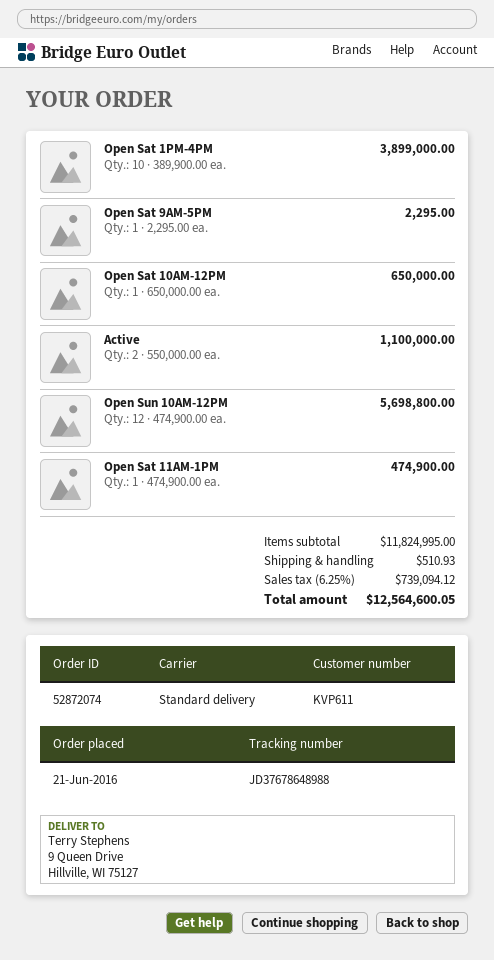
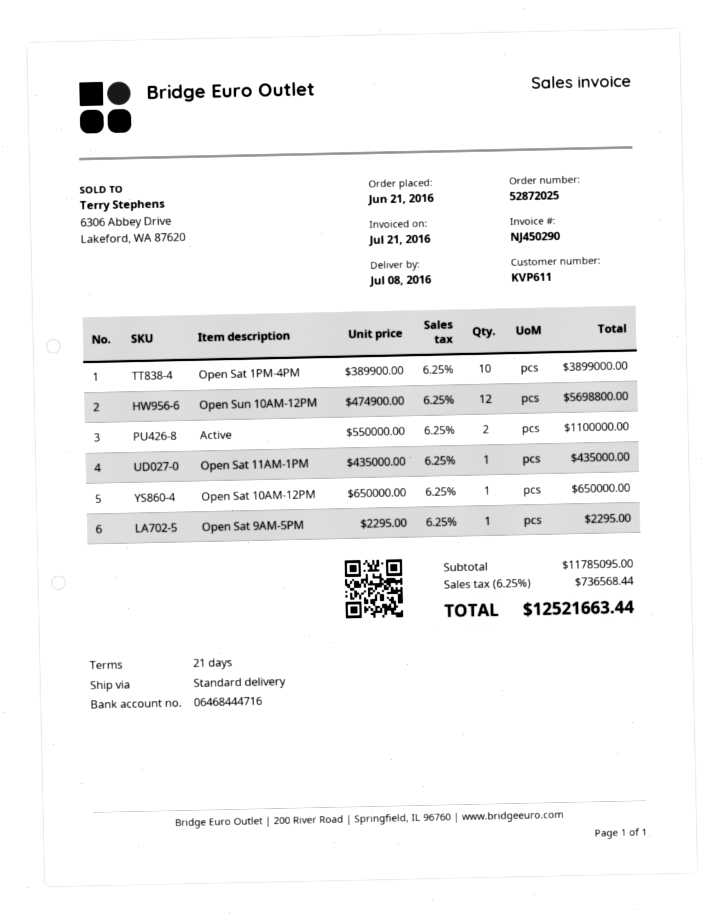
order number: 52872074 -> 52872025
Open Sat 11AM-1PM: 1 x 474900.00 = 474900.00 -> 1 x 435000.00 = 435000.00
subtotal: 11824995.00 -> 11785095.00
shipping: 510.93 -> none
tax: 6.25% = 739094.12 -> 6.25% = 736568.44
total: 12564600.05 -> 12521663.44

